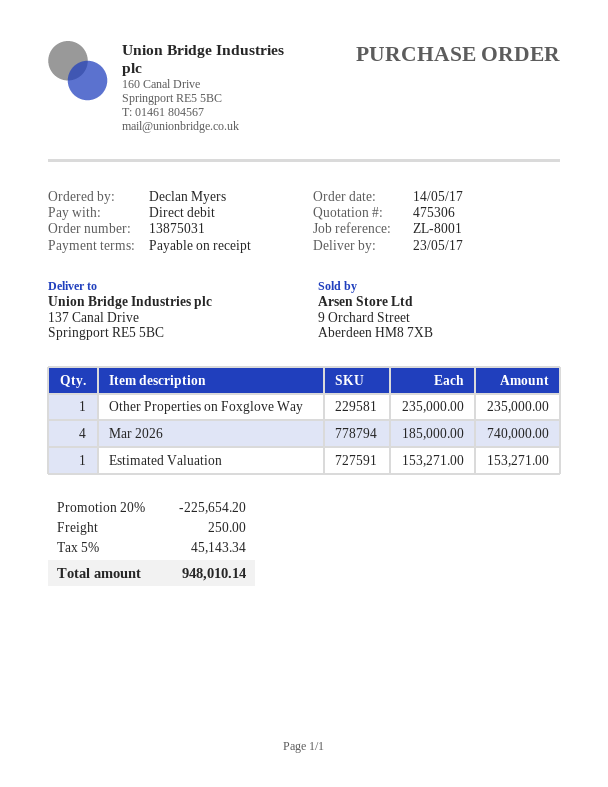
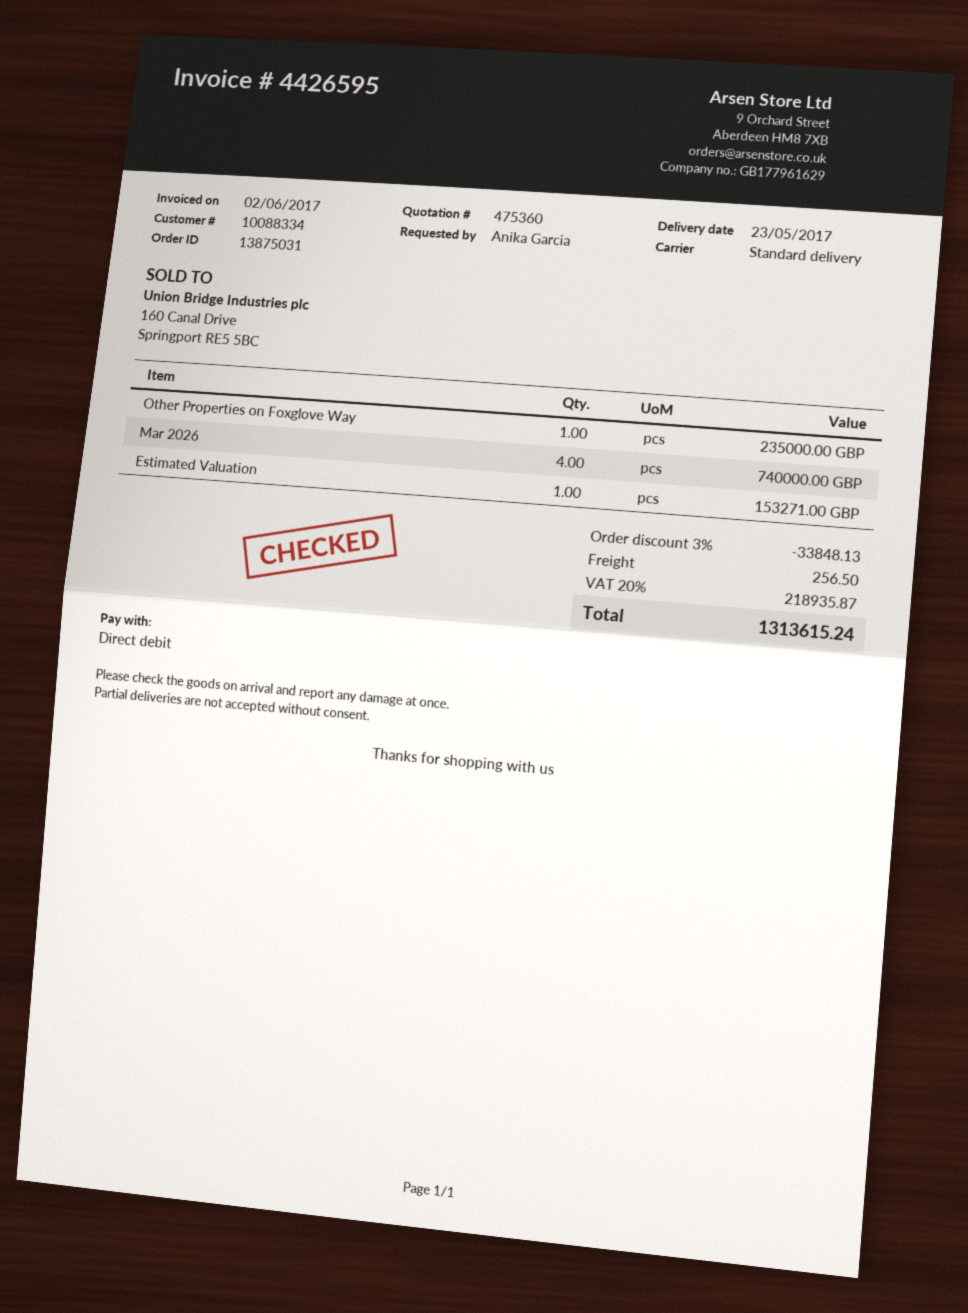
quote number: 475306 -> 475360
ordered by: Declan Myers -> Anika Garcia
discount: 20% = 225654.20 -> 3% = 33848.13
shipping: 250.00 -> 256.50
tax: 5% = 45143.34 -> 20% = 218935.87
total: 948010.14 -> 1313615.24

